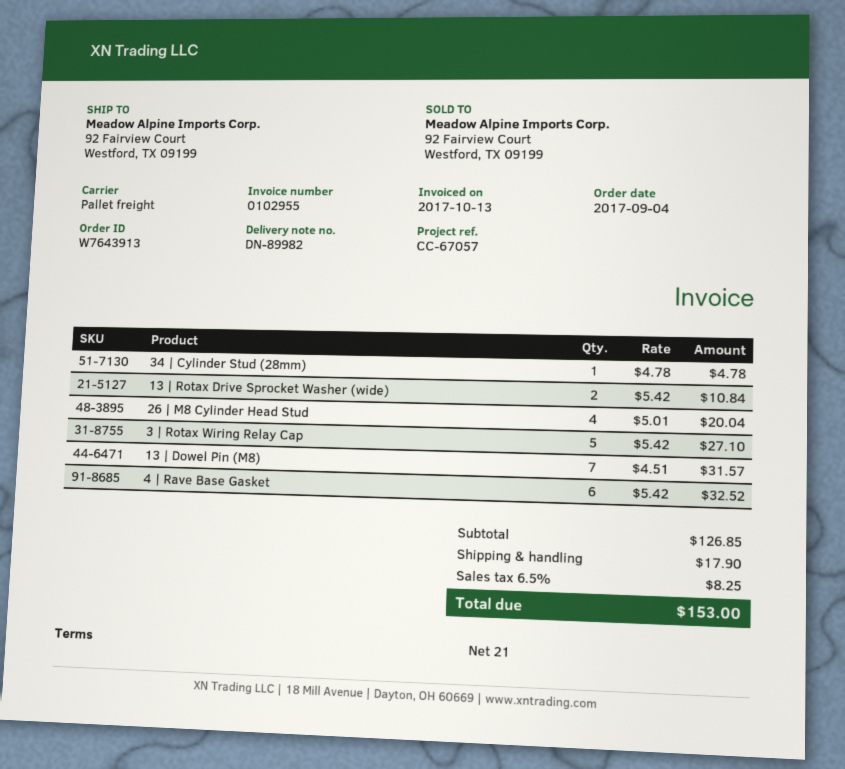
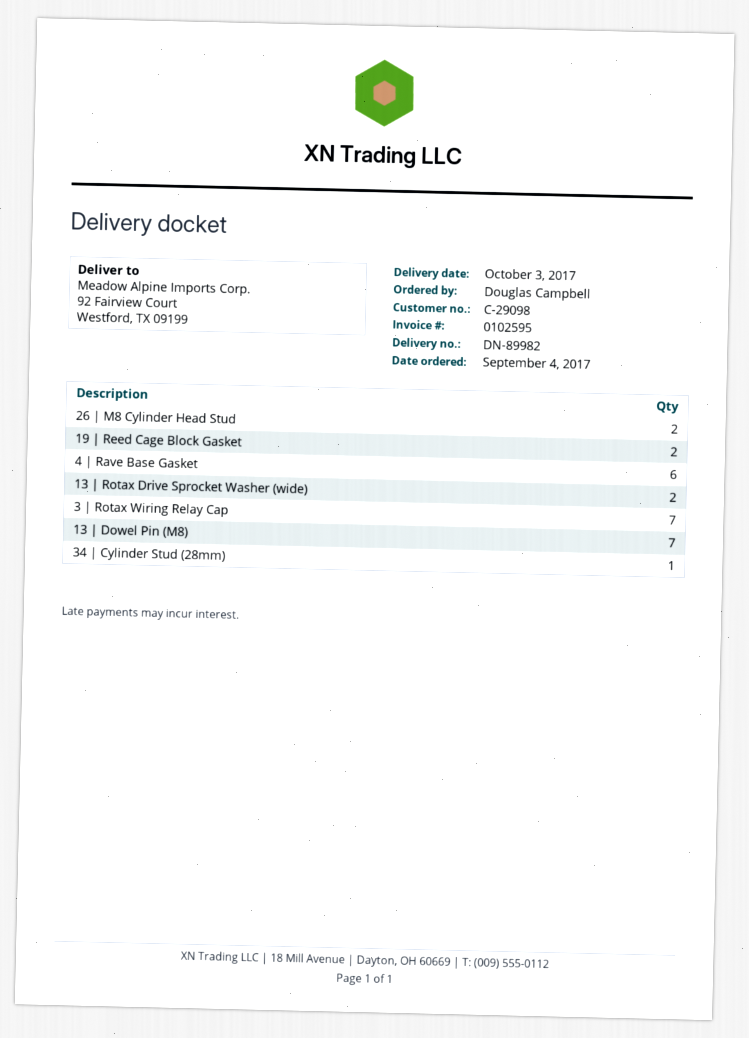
invoice number: 0102955 -> 0102595
26 | M8 Cylinder Head Stud: 4 -> 2
3 | Rotax Wiring Relay Cap: 5 -> 7
19 | Reed Cage Block Gasket: none -> 2

